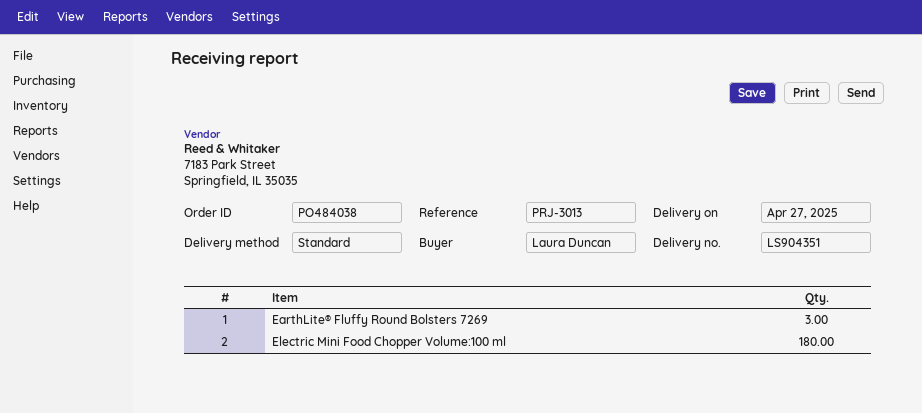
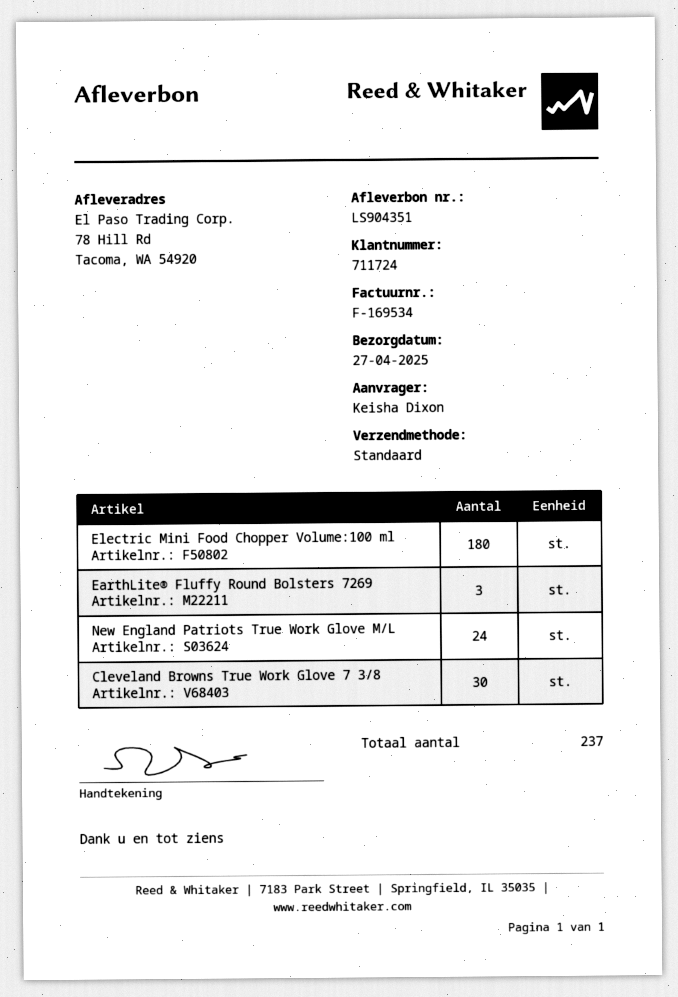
ordered by: Laura Duncan -> Keisha Dixon
New England Patriots True Work Glove M/L: none -> 24
Cleveland Browns True Work Glove 7 3/8: none -> 30

